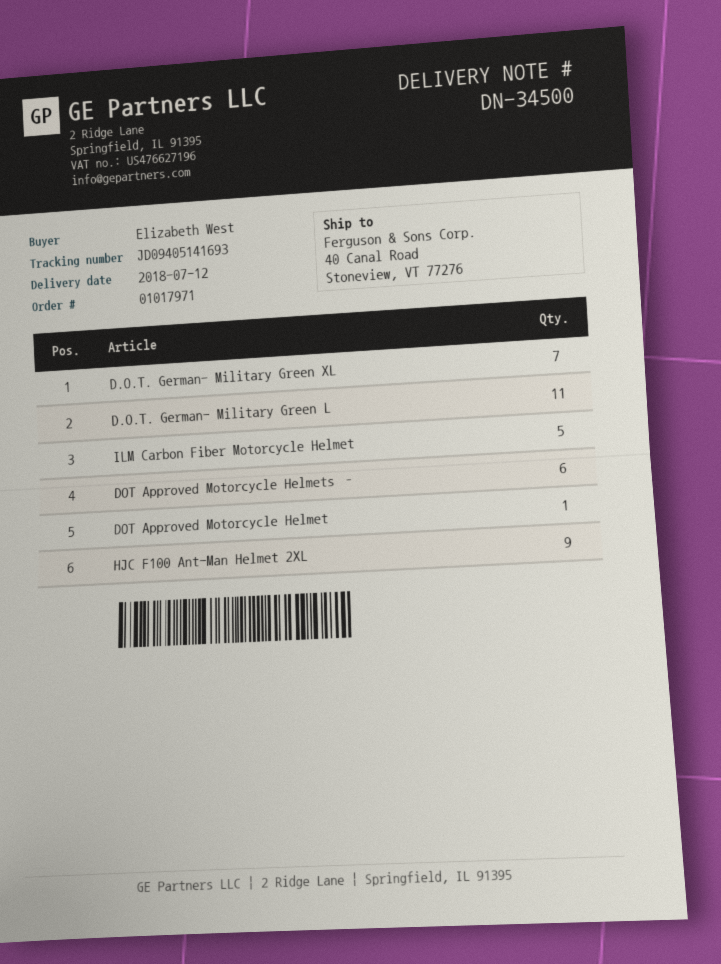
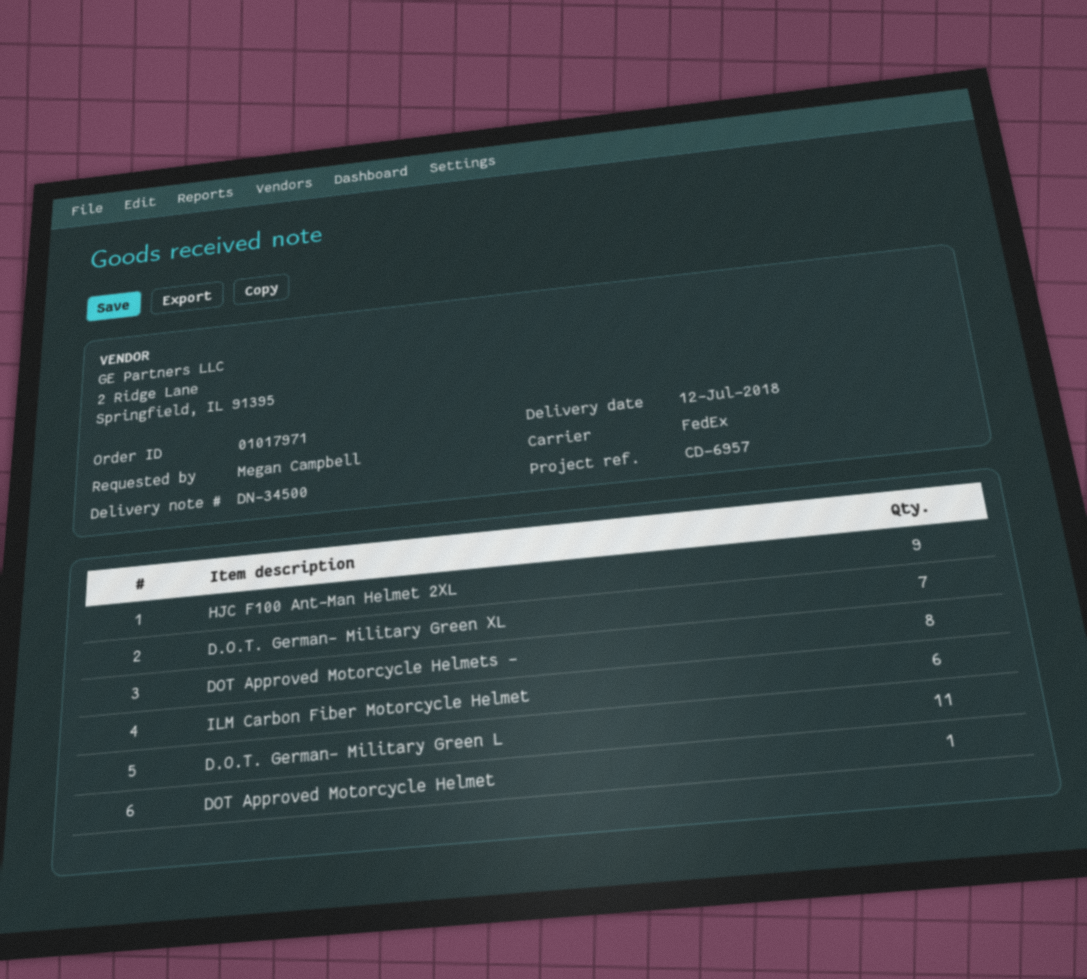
ordered by: Elizabeth West -> Megan Campbell
ILM Carbon Fiber Motorcycle Helmet: 5 -> 6
DOT Approved Motorcycle Helmets –: 6 -> 8

